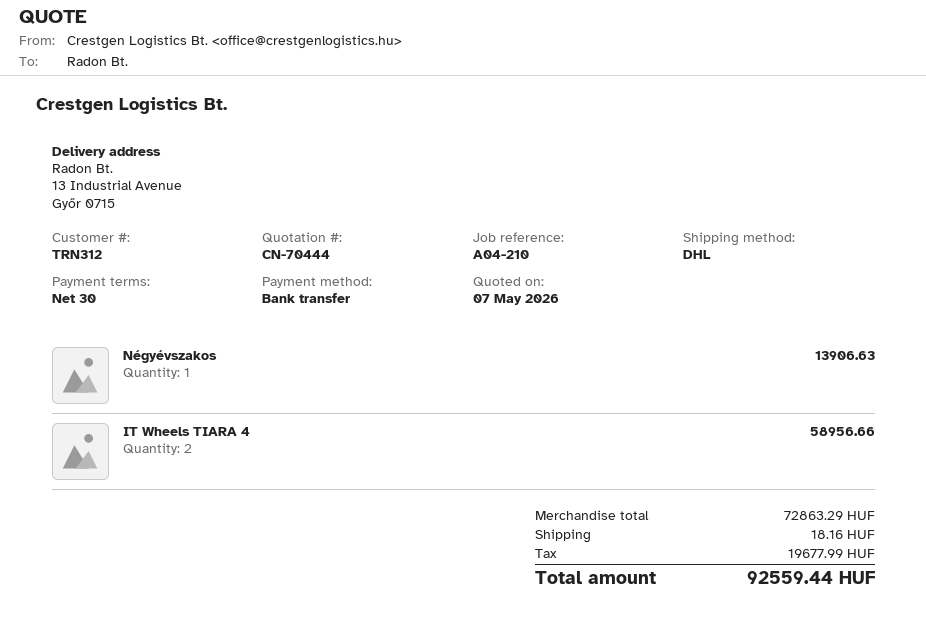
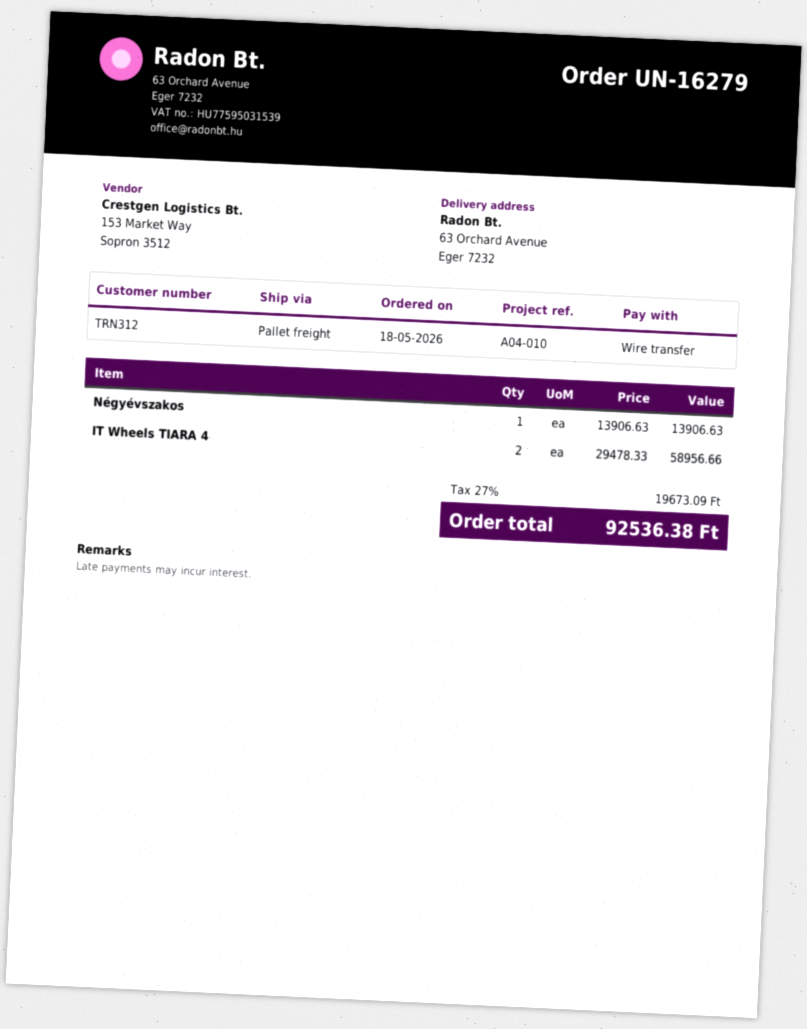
reference: A04-210 -> A04-010
shipping method: DHL -> pallet freight
ship to: 13 Industrial Avenue, Győr 0715 -> 63 Orchard Avenue, Eger 7232
shipping: 18.16 -> none
tax: 19677.99 -> 19673.09
total: 92559.44 -> 92536.38

